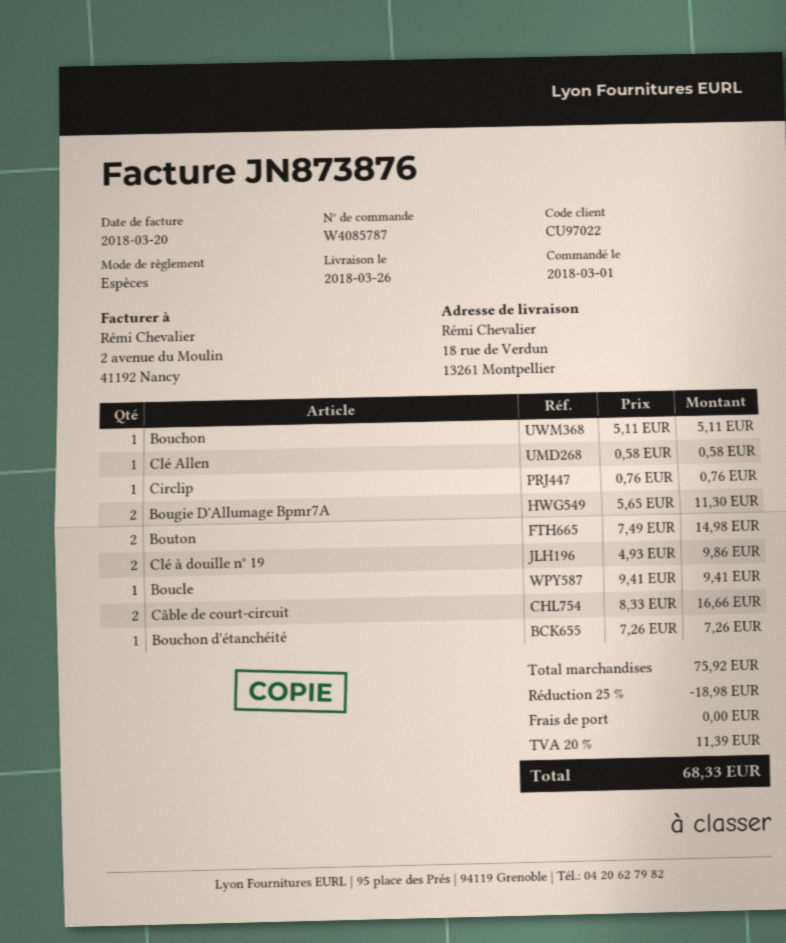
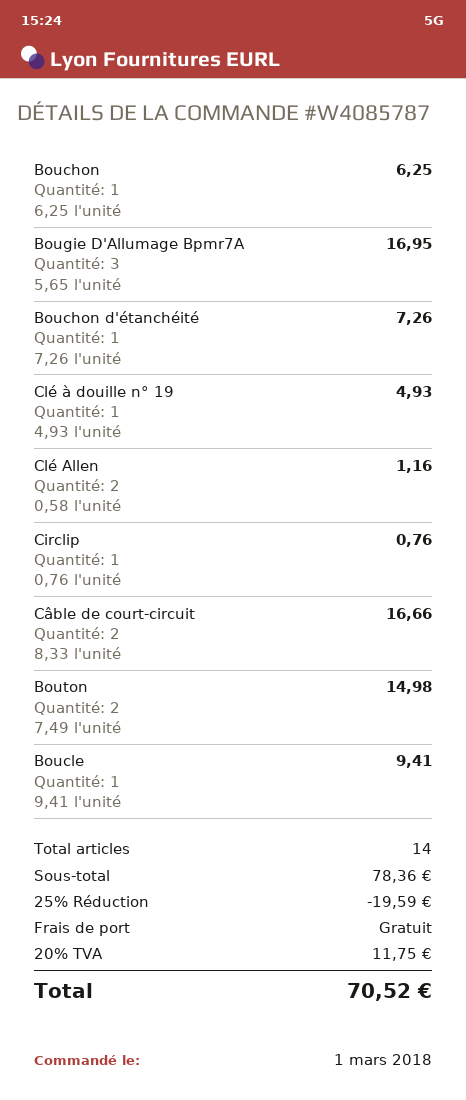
Bouchon: 1 x 5.11 = 5.11 -> 1 x 6.25 = 6.25
Clé Allen: 1 x 0.58 = 0.58 -> 2 x 0.58 = 1.16
Bougie D'Allumage Bpmr7A: 2 x 5.65 = 11.30 -> 3 x 5.65 = 16.95
Clé à douille n° 19: 2 x 4.93 = 9.86 -> 1 x 4.93 = 4.93
subtotal: 75.92 -> 78.36
discount: 25% = 18.98 -> 25% = 19.59
tax: 20% = 11.39 -> 20% = 11.75
total: 68.33 -> 70.52

